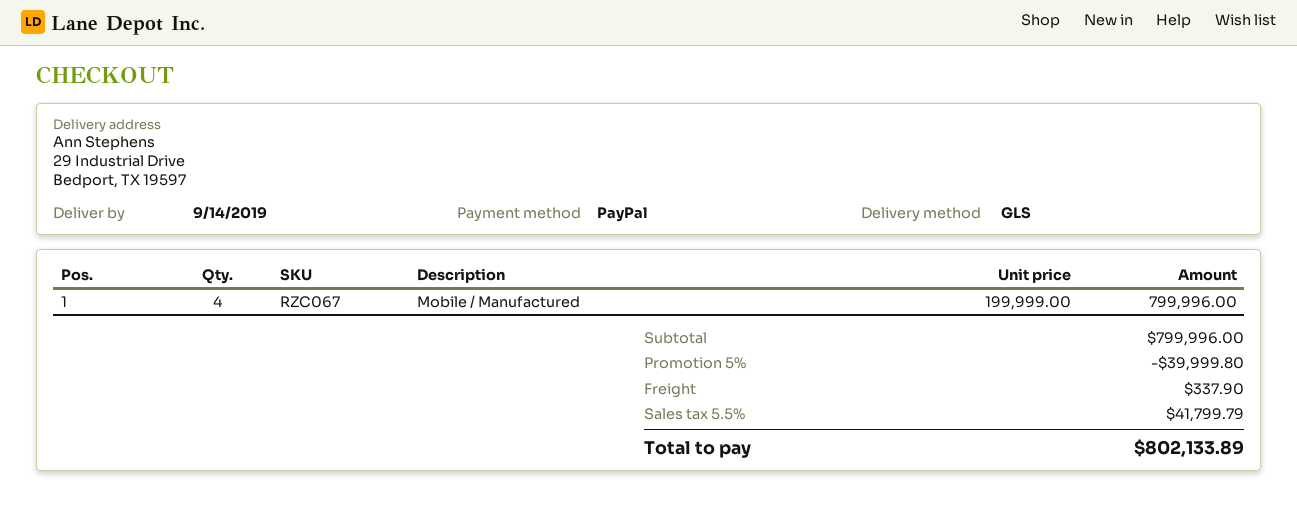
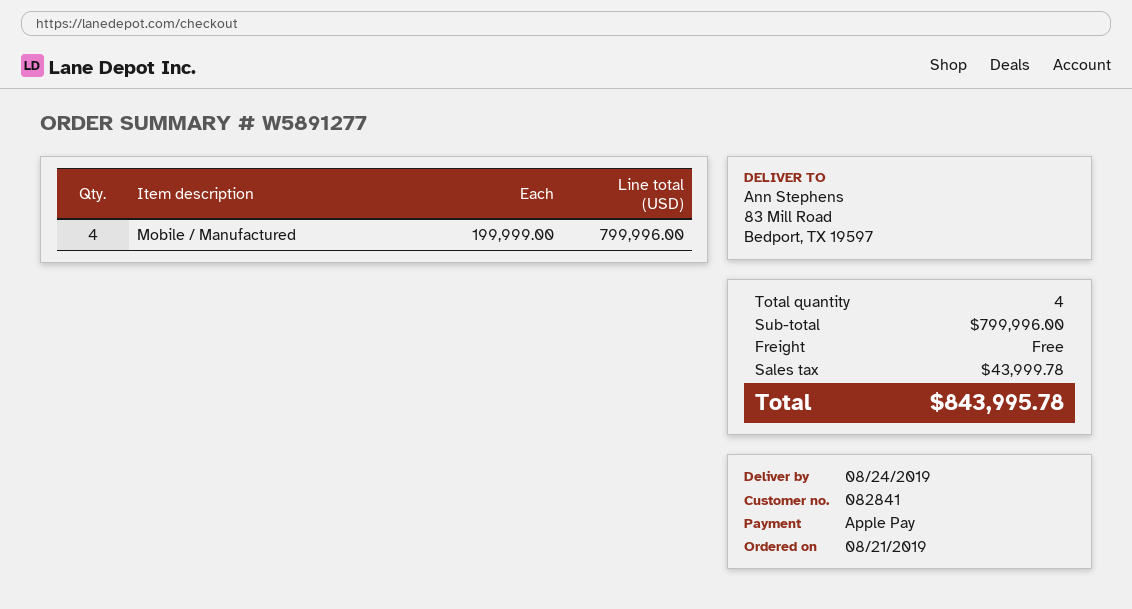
delivery date: 2019-09-14 -> 2019-08-24
payment method: PayPal -> Apple Pay
ship to: 29 Industrial Drive, Bedport, TX 19597 -> 83 Mill Road, Bedport, TX 19597
discount: 5% = 39999.80 -> none
shipping: 337.90 -> 0.00
tax: 41799.79 -> 43999.78
total: 802133.89 -> 843995.78

